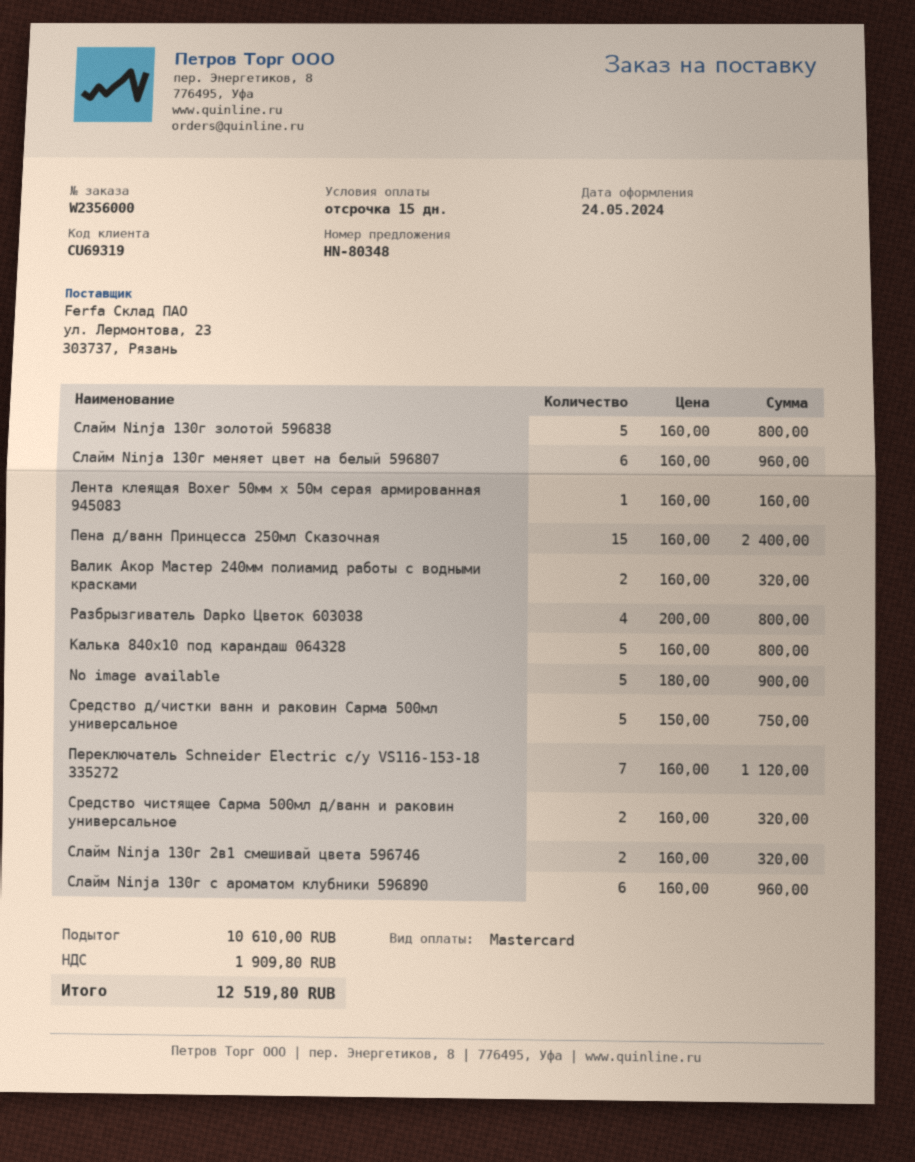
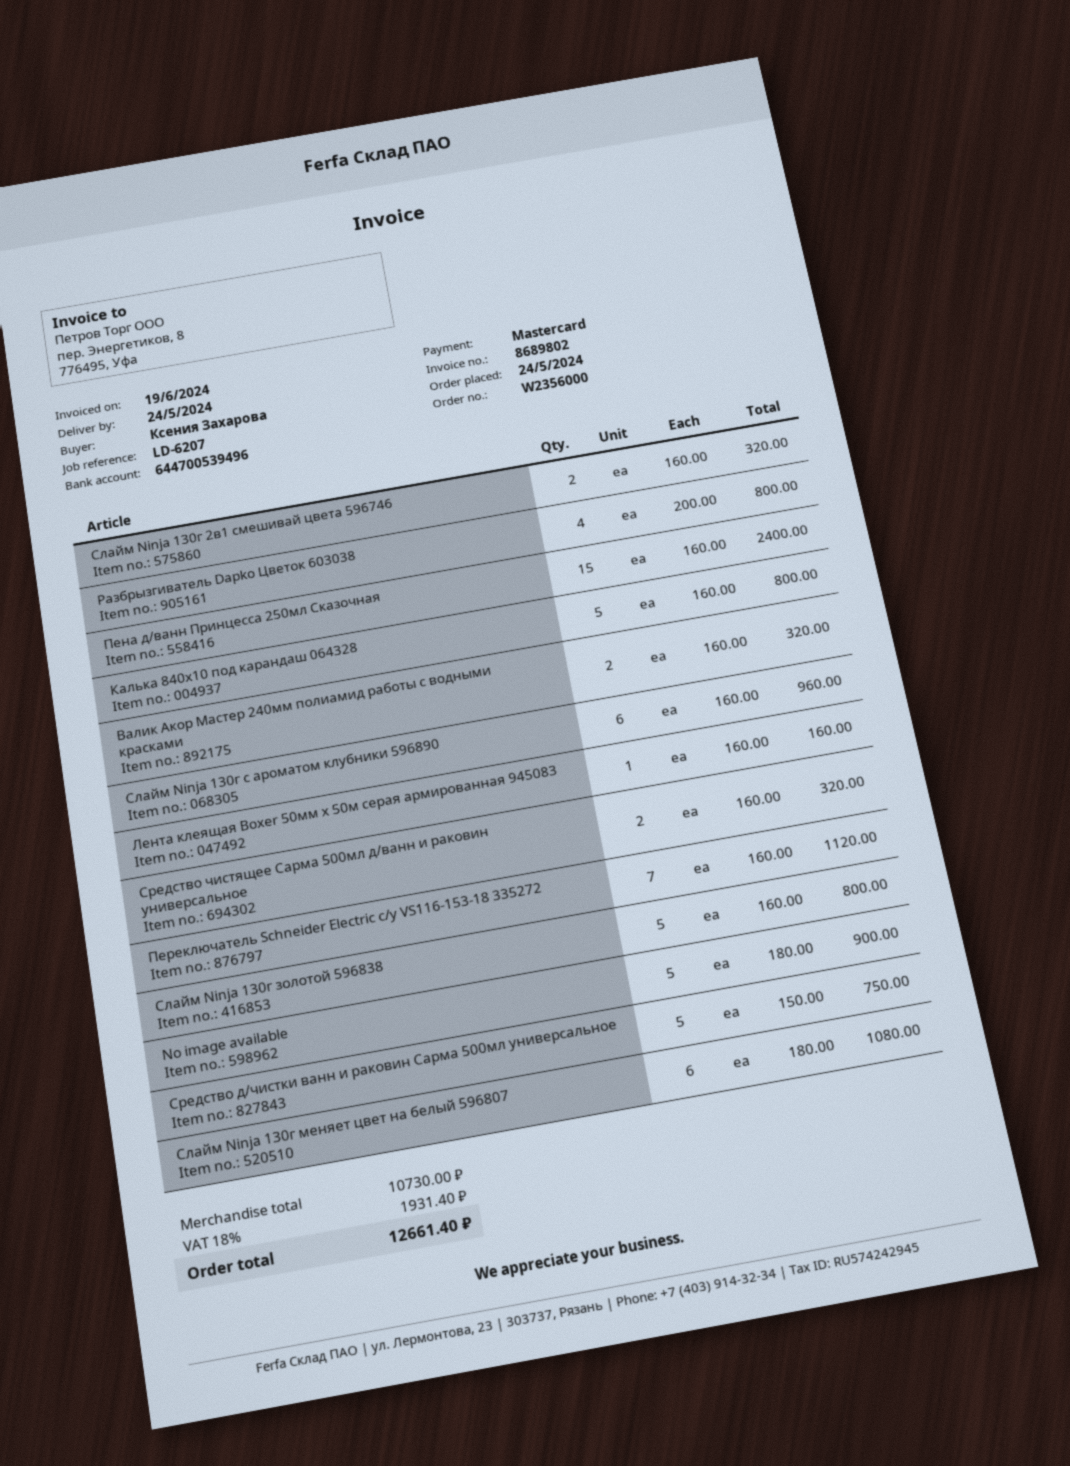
Слайм Ninja 130г меняет цвет на белый 596807: 6 x 160.00 = 960.00 -> 6 x 180.00 = 1080.00
subtotal: 10610.00 -> 10730.00
tax: 1909.80 -> 1931.40
total: 12519.80 -> 12661.40

